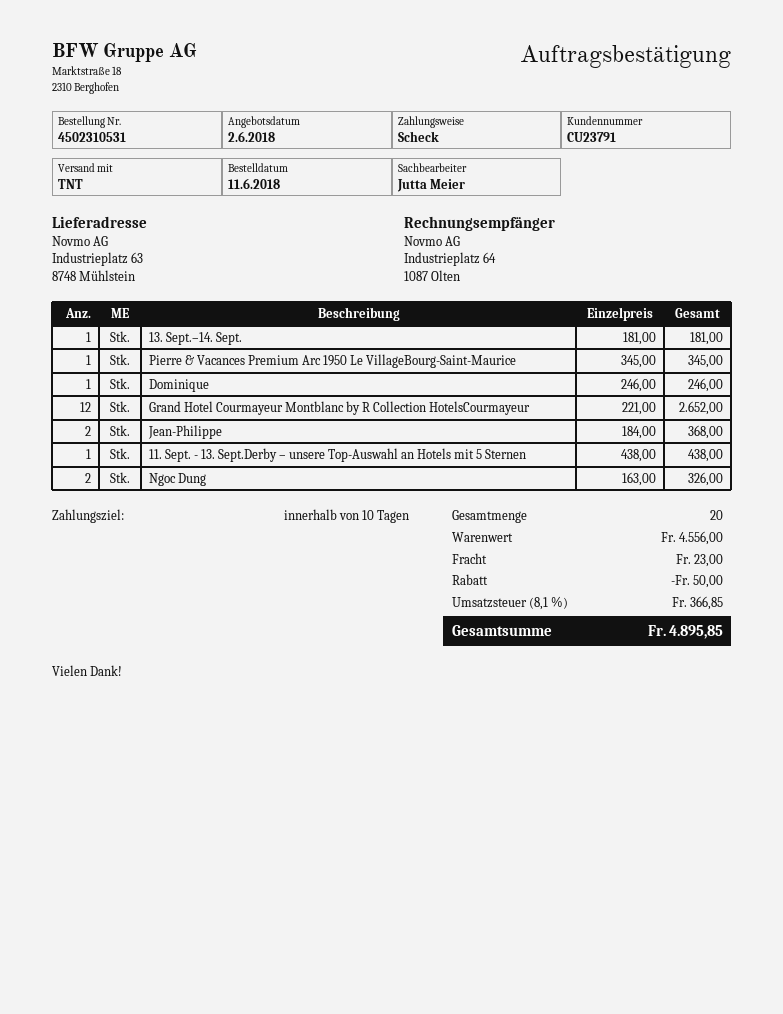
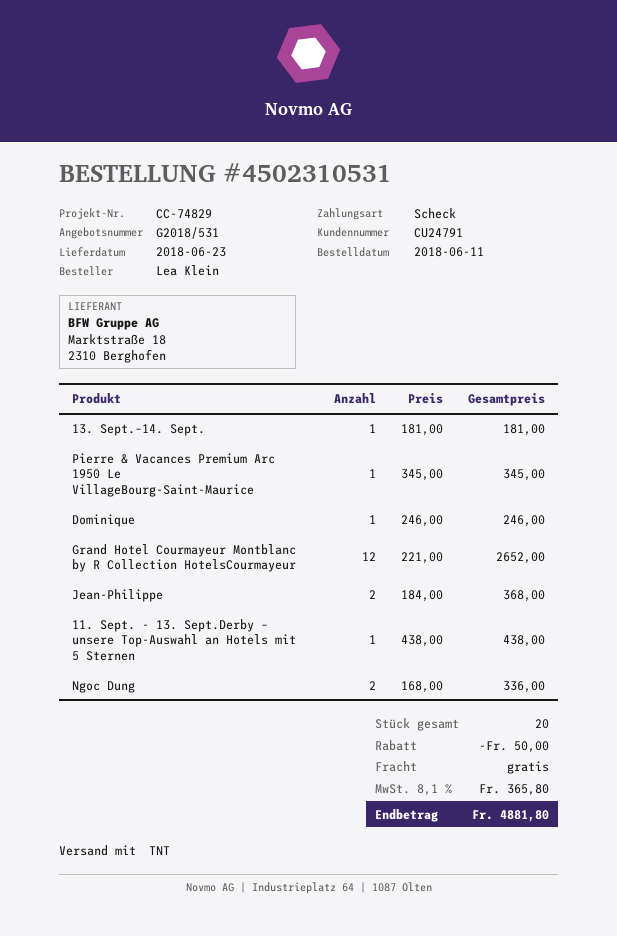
customer number: CU23791 -> CU24791
Ngoc Dung: 2 x 163.00 = 326.00 -> 2 x 168.00 = 336.00
shipping: 23.00 -> 0.00
tax: 8.1% = 366.85 -> 8.1% = 365.80
total: 4895.85 -> 4881.80

